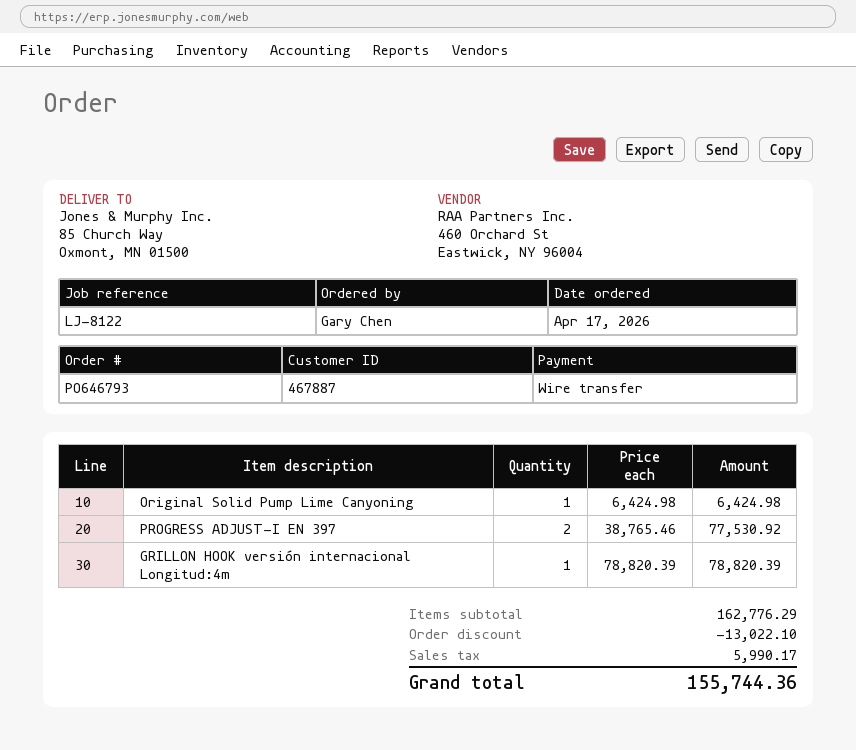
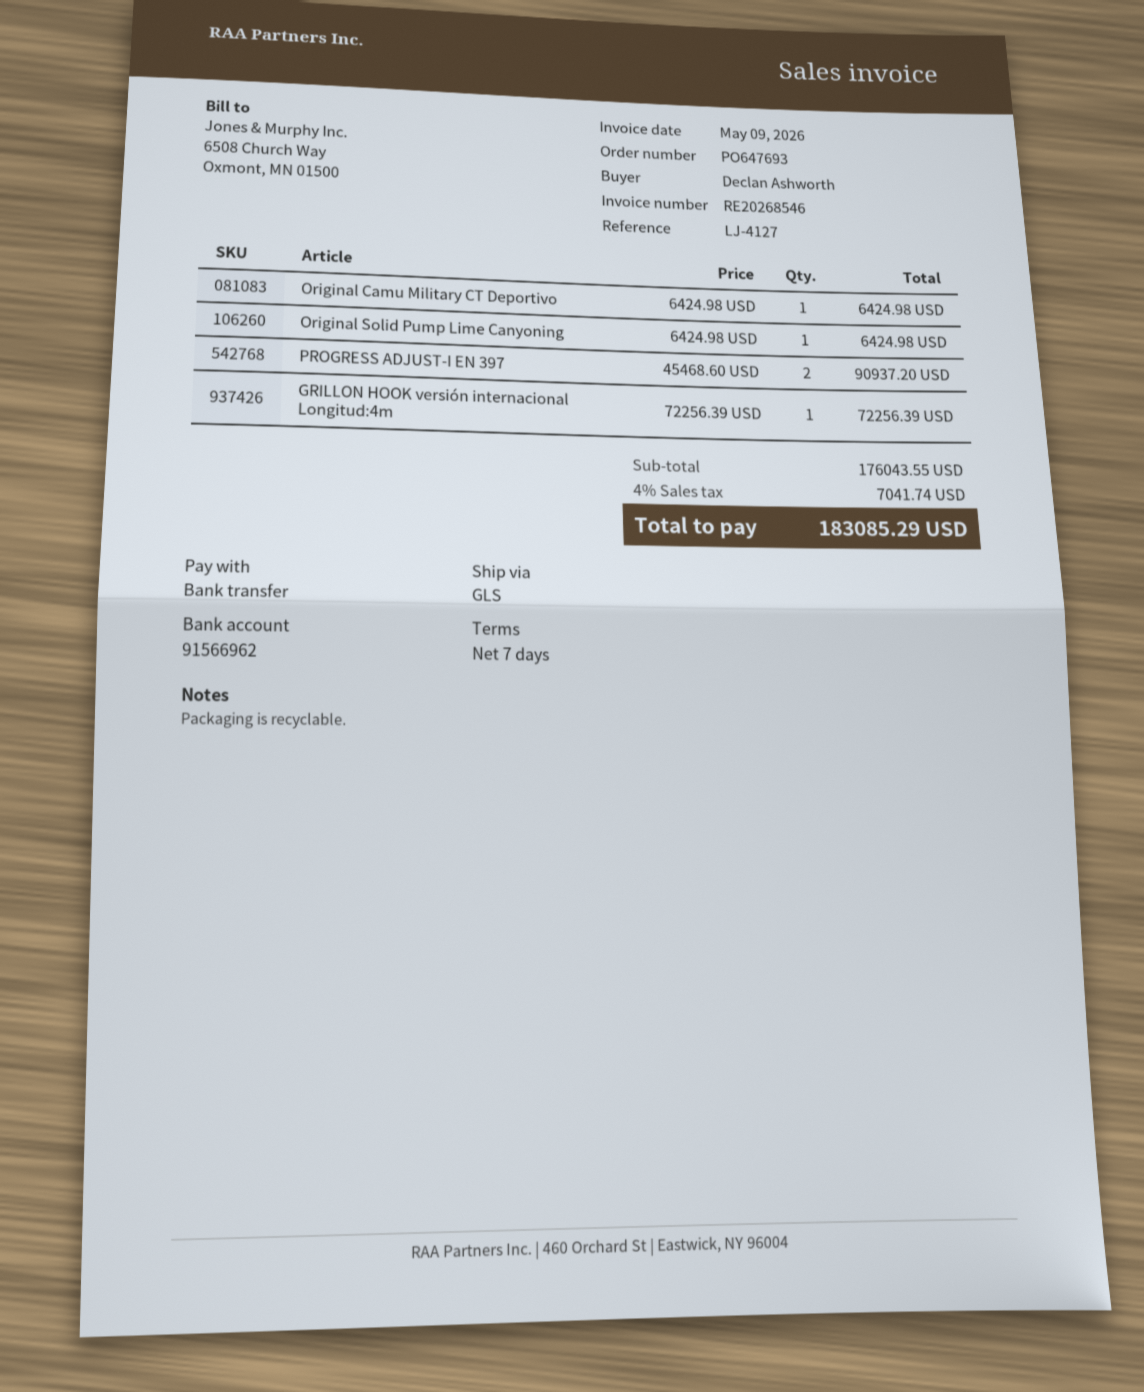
order number: PO646793 -> PO647693
reference: LJ-8122 -> LJ-4127
ordered by: Gary Chen -> Declan Ashworth
PROGRESS ADJUST-I EN 397: 2 x 38765.46 = 77530.92 -> 2 x 45468.60 = 90937.20
GRILLON HOOK versión internacional Longitud:4m: 1 x 78820.39 = 78820.39 -> 1 x 72256.39 = 72256.39
Original Camu Military CT Deportivo: none -> 1 x 6424.98 = 6424.98
subtotal: 162776.29 -> 176043.55
discount: 13022.10 -> none
tax: 5990.17 -> 7041.74
total: 155744.36 -> 183085.29

